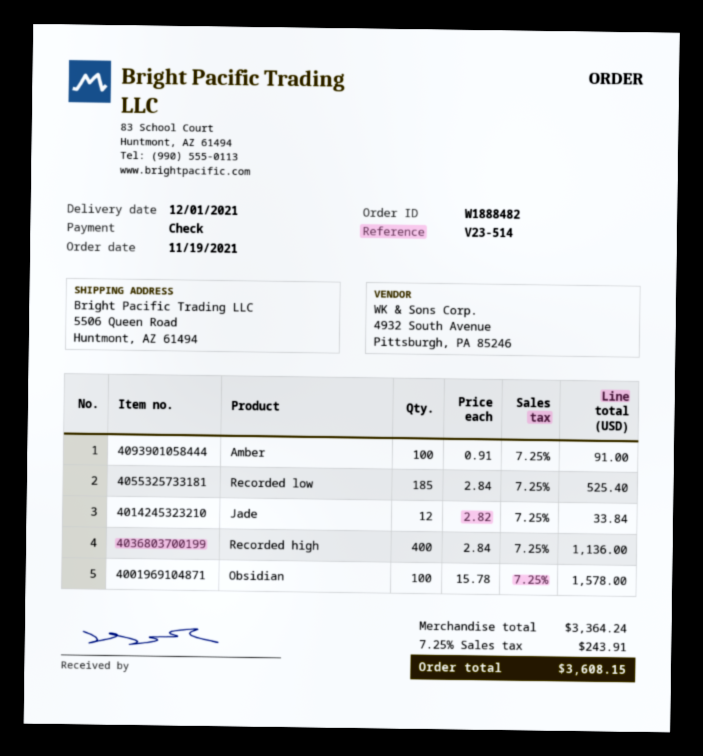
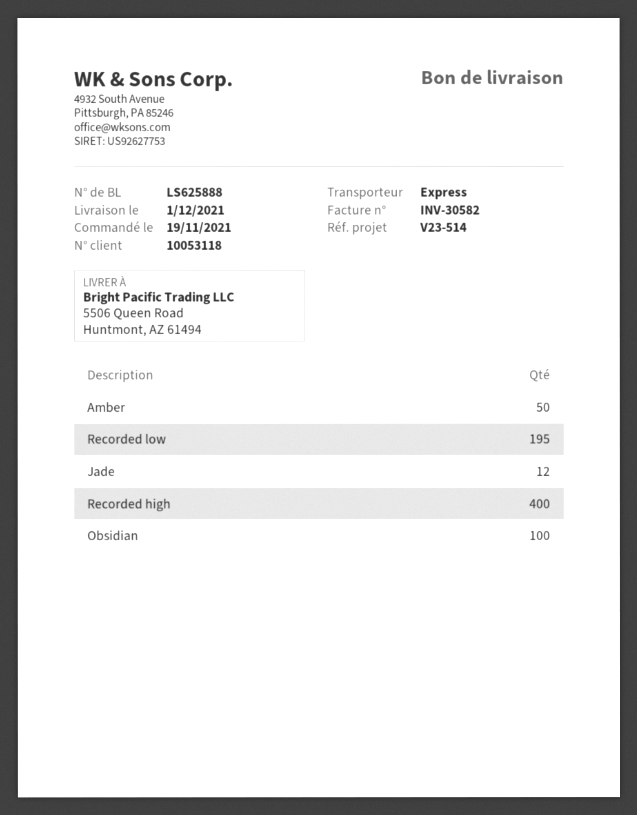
Amber: 100 -> 50
Recorded low: 185 -> 195

